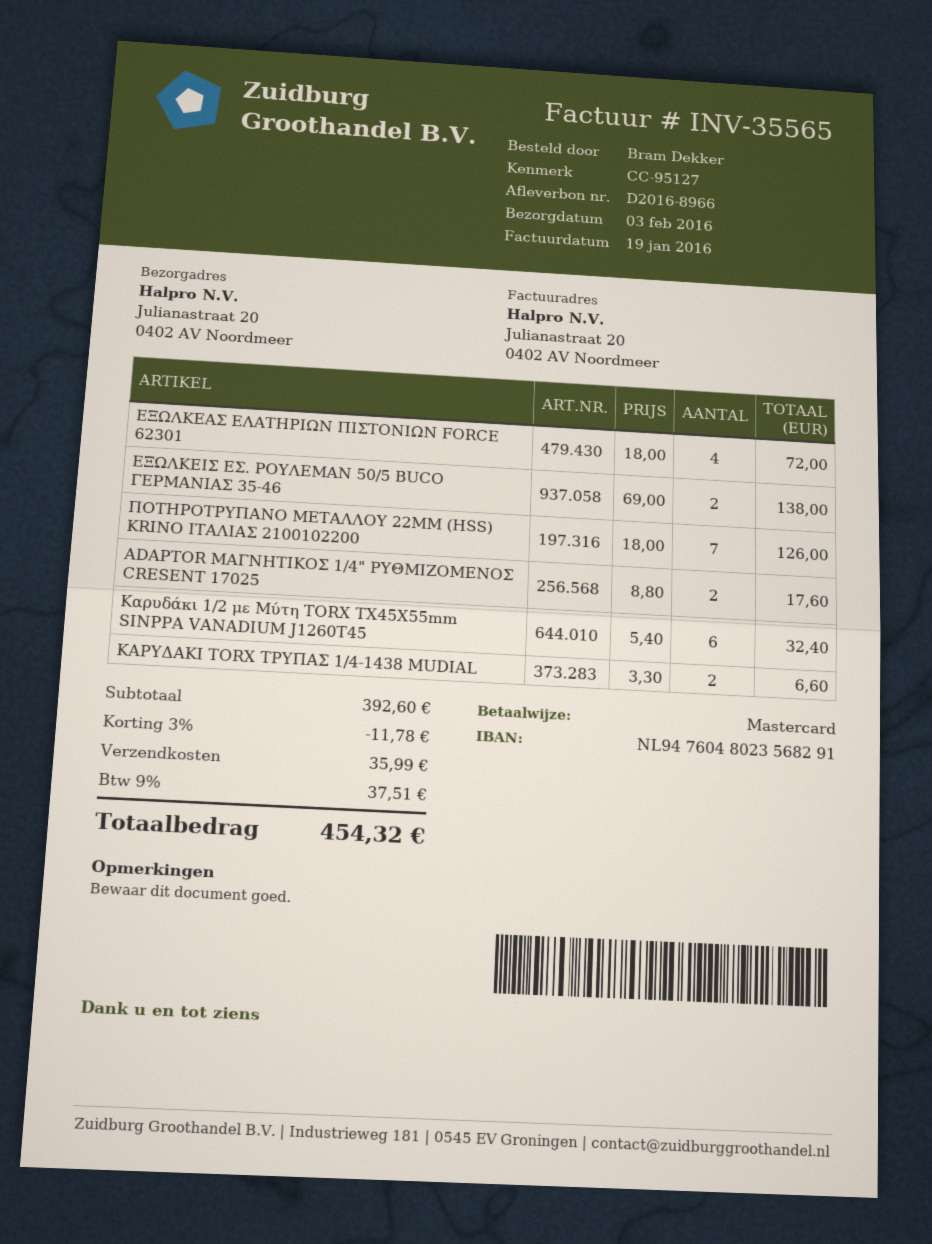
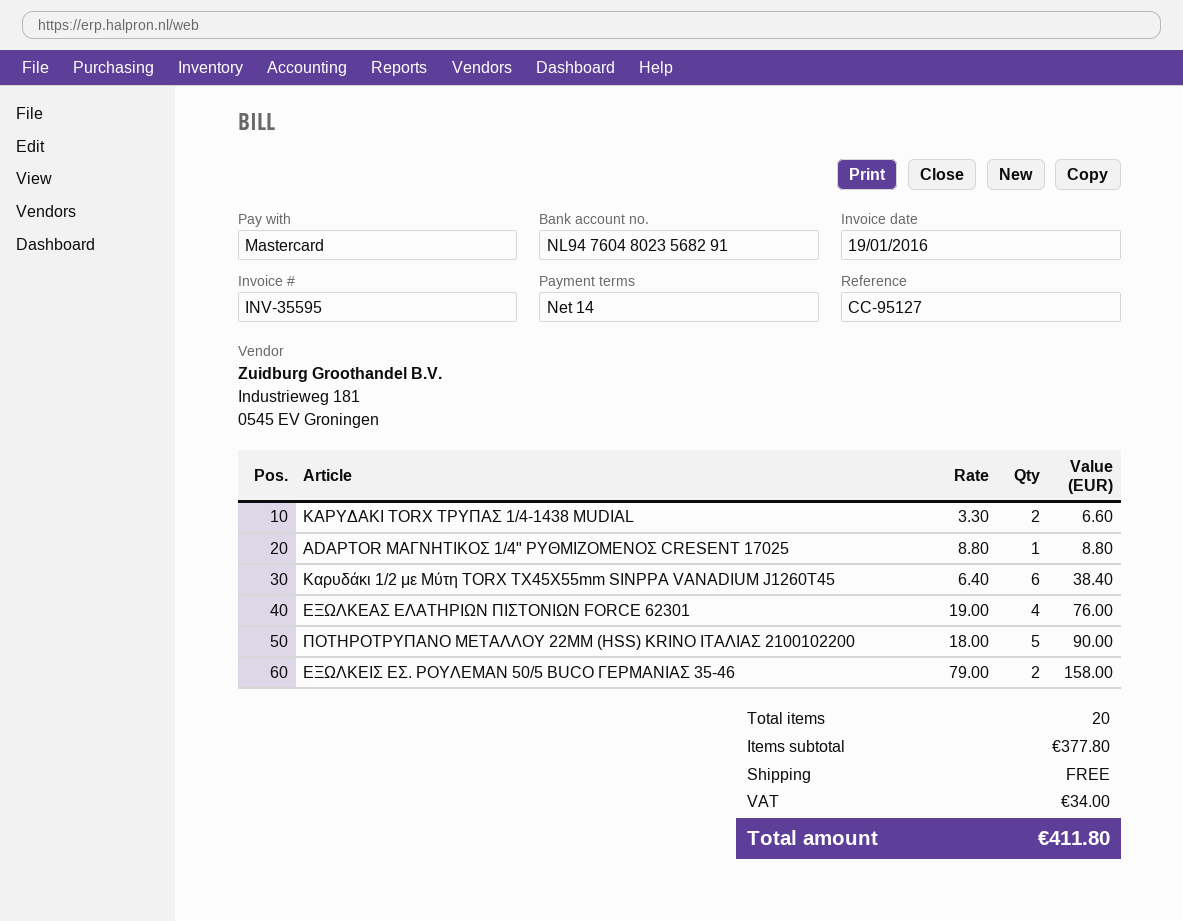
invoice number: INV-35565 -> INV-35595
ΕΞΩΛΚΕΑΣ ΕΛΑΤΗΡΙΩΝ ΠΙΣΤΟΝΙΩΝ FORCE 62301: 4 x 18.00 = 72.00 -> 4 x 19.00 = 76.00
ΕΞΩΛΚΕΙΣ ΕΣ. ΡΟΥΛΕΜΑΝ 50/5 BUCO ΓΕΡΜΑΝΙΑΣ 35-46: 2 x 69.00 = 138.00 -> 2 x 79.00 = 158.00
ΠΟΤΗΡΟΤΡΥΠΑΝΟ ΜΕΤΑΛΛΟΥ 22MM (HSS) KRINO ΙΤΑΛΙΑΣ 2100102200: 7 x 18.00 = 126.00 -> 5 x 18.00 = 90.00
ADAPTOR ΜΑΓΝΗΤΙΚΟΣ 1/4" ΡΥΘΜΙΖΟΜΕΝΟΣ CRESENT 17025: 2 x 8.80 = 17.60 -> 1 x 8.80 = 8.80
Καρυδάκι 1/2 με Μύτη TORX TX45X55mm SINPPA VANADIUM J1260T45: 6 x 5.40 = 32.40 -> 6 x 6.40 = 38.40
subtotal: 392.60 -> 377.80
discount: 3% = 11.78 -> none
shipping: 35.99 -> 0.00
tax: 37.51 -> 34.00
total: 454.32 -> 411.80

